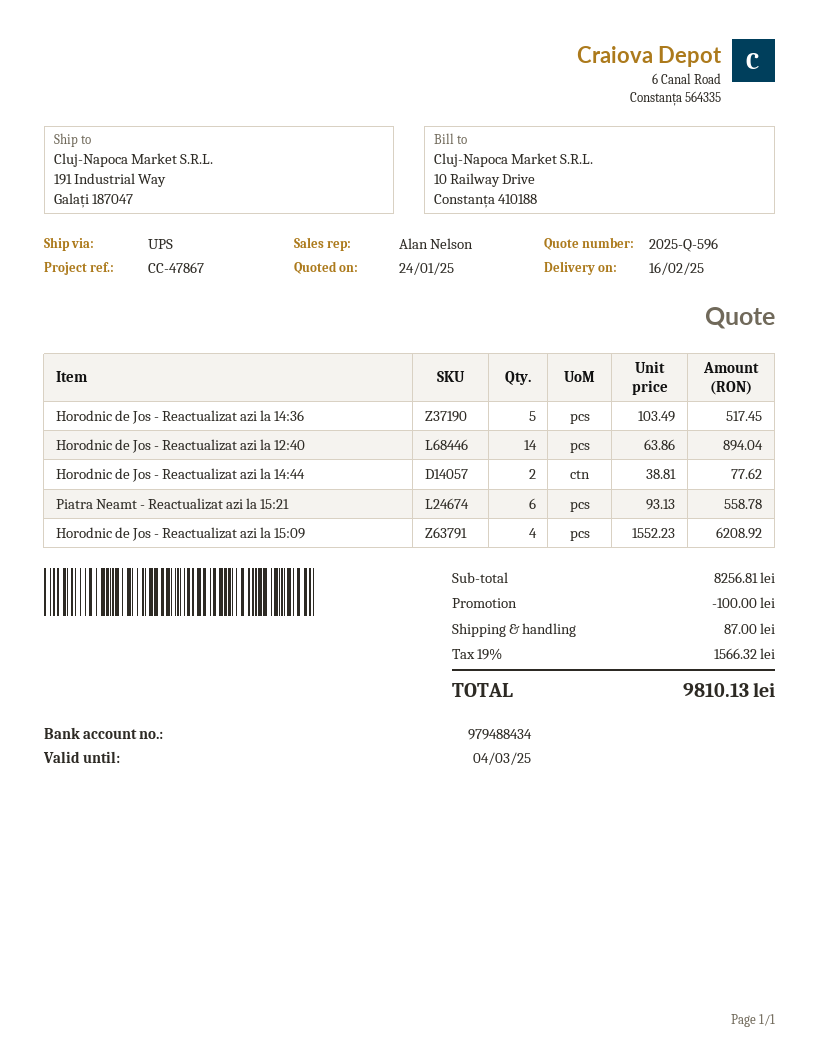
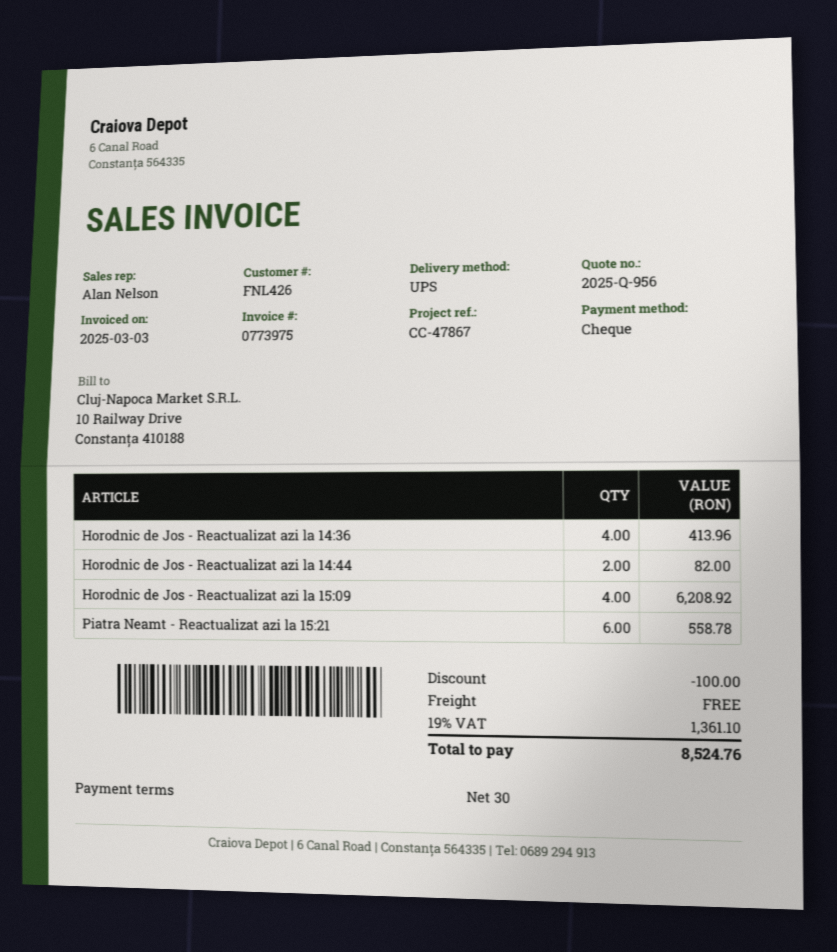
quote number: 2025-Q-596 -> 2025-Q-956
Horodnic de Jos - Reactualizat azi la 14:36: 5 for 517.45 -> 4 for 413.96
Horodnic de Jos - Reactualizat azi la 12:40: 14 for 894.04 -> none
Horodnic de Jos - Reactualizat azi la 14:44: 2 for 77.62 -> 2 for 82.00
shipping: 87.00 -> 0.00
tax: 19% = 1566.32 -> 19% = 1361.10
total: 9810.13 -> 8524.76

